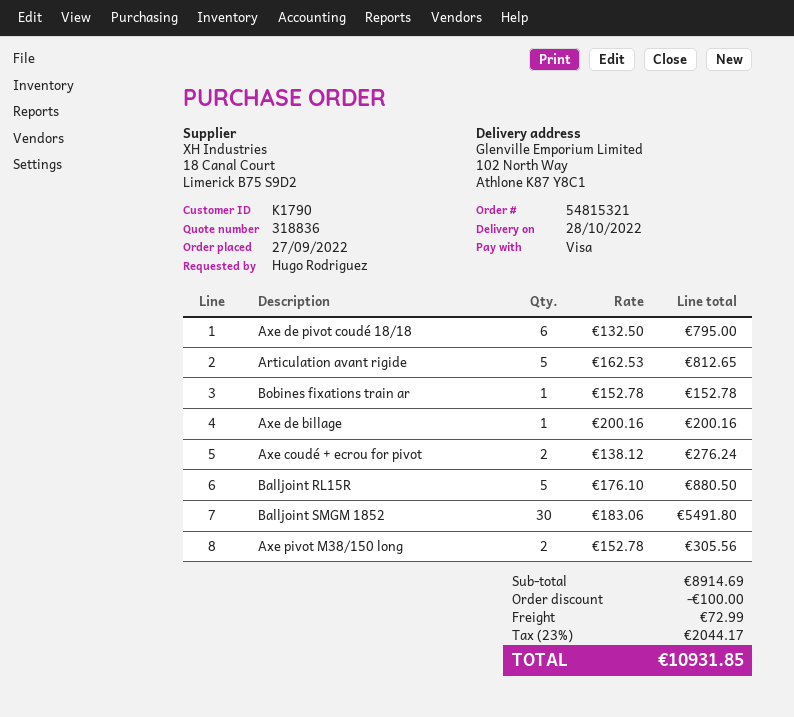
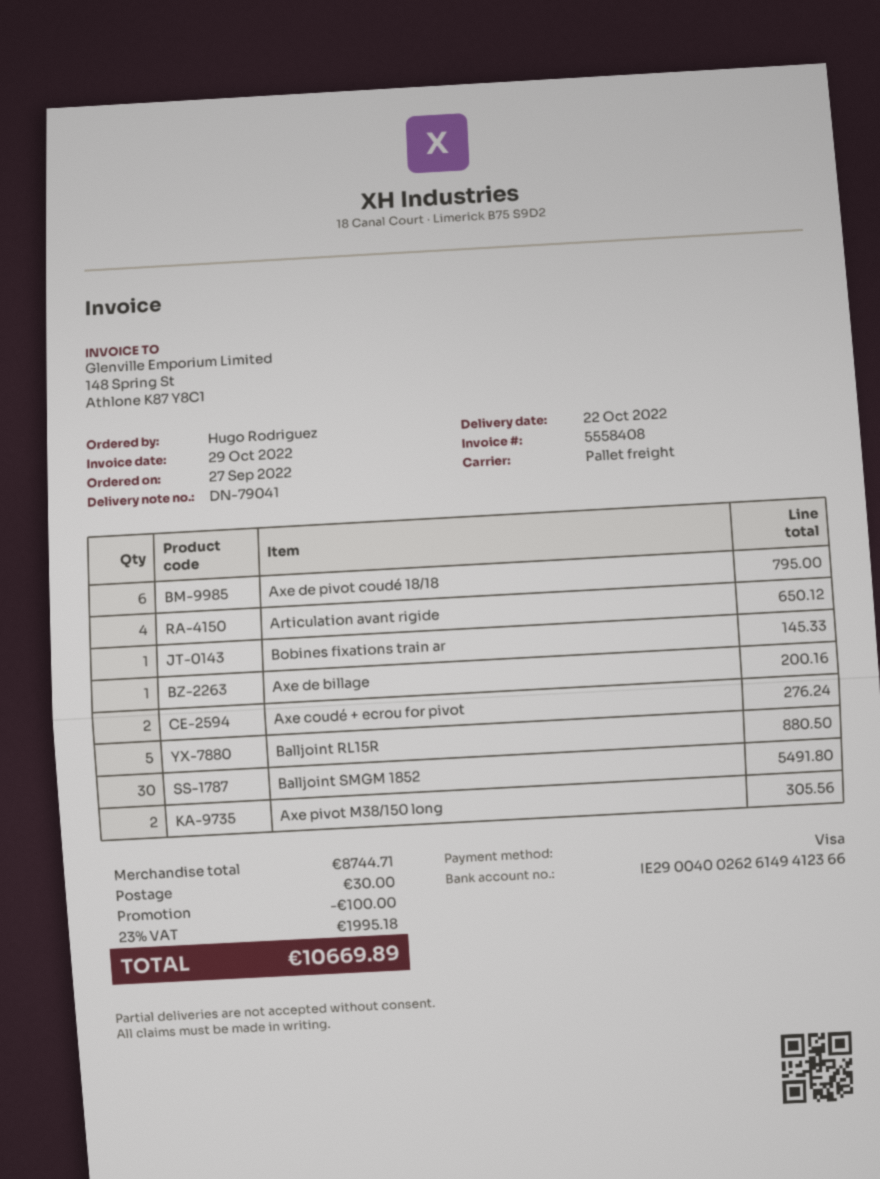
delivery date: 2022-10-28 -> 2022-10-22
Articulation avant rigide: 5 for 812.65 -> 4 for 650.12
Bobines fixations train ar: 1 for 152.78 -> 1 for 145.33
subtotal: 8914.69 -> 8744.71
shipping: 72.99 -> 30.00
tax: 23% = 2044.17 -> 23% = 1995.18
total: 10931.85 -> 10669.89

